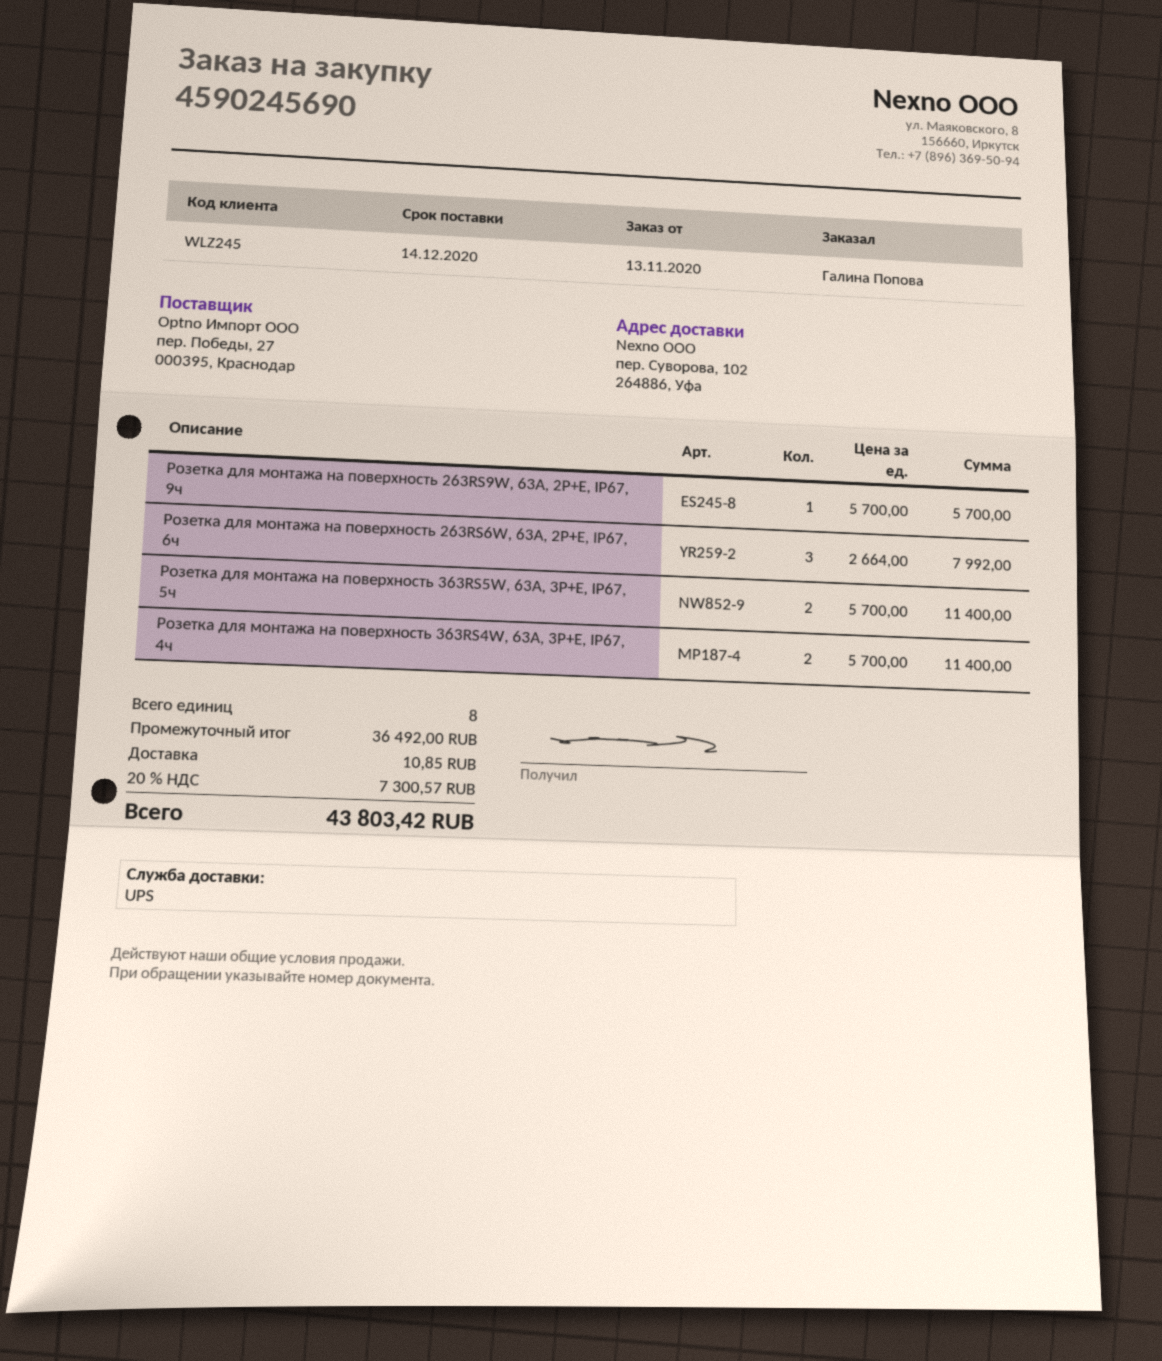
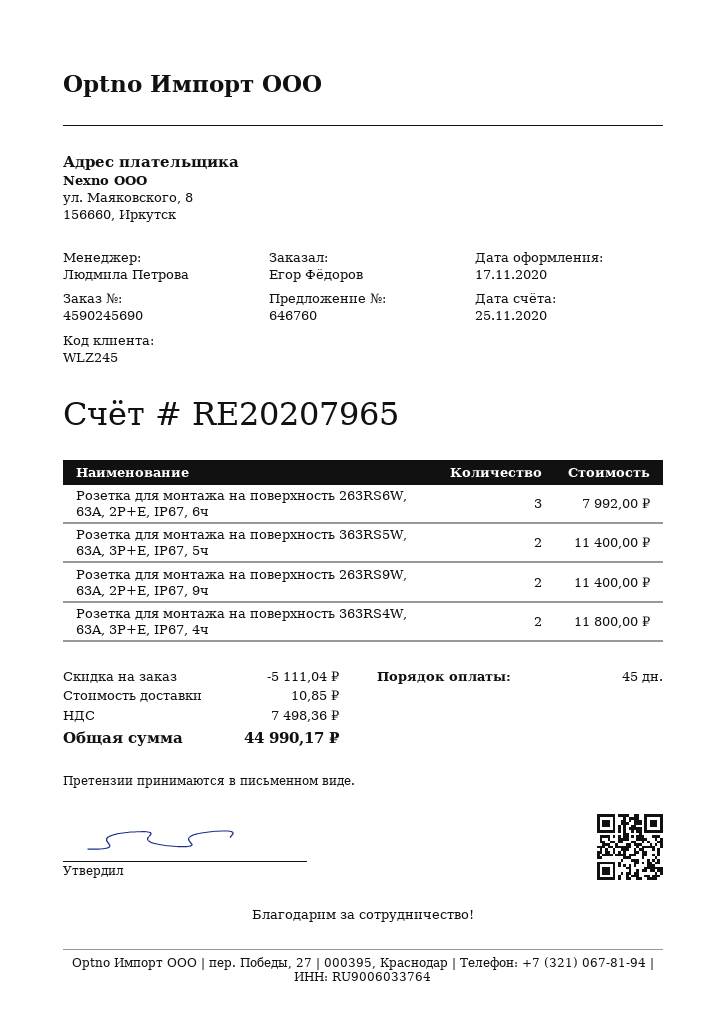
order date: 2020-11-13 -> 2020-11-17
ordered by: Галина Попова -> Егор Фёдоров
Розетка для монтажа на поверхность 263RS9W, 63A, 2P+E, IP67, 9ч: 1 for 5700.00 -> 2 for 11400.00
Розетка для монтажа на поверхность 363RS4W, 63A, 3P+E, IP67, 4ч: 2 for 11400.00 -> 2 for 11800.00
discount: none -> 5111.04
tax: 7300.57 -> 7498.36
total: 43803.42 -> 44990.17

